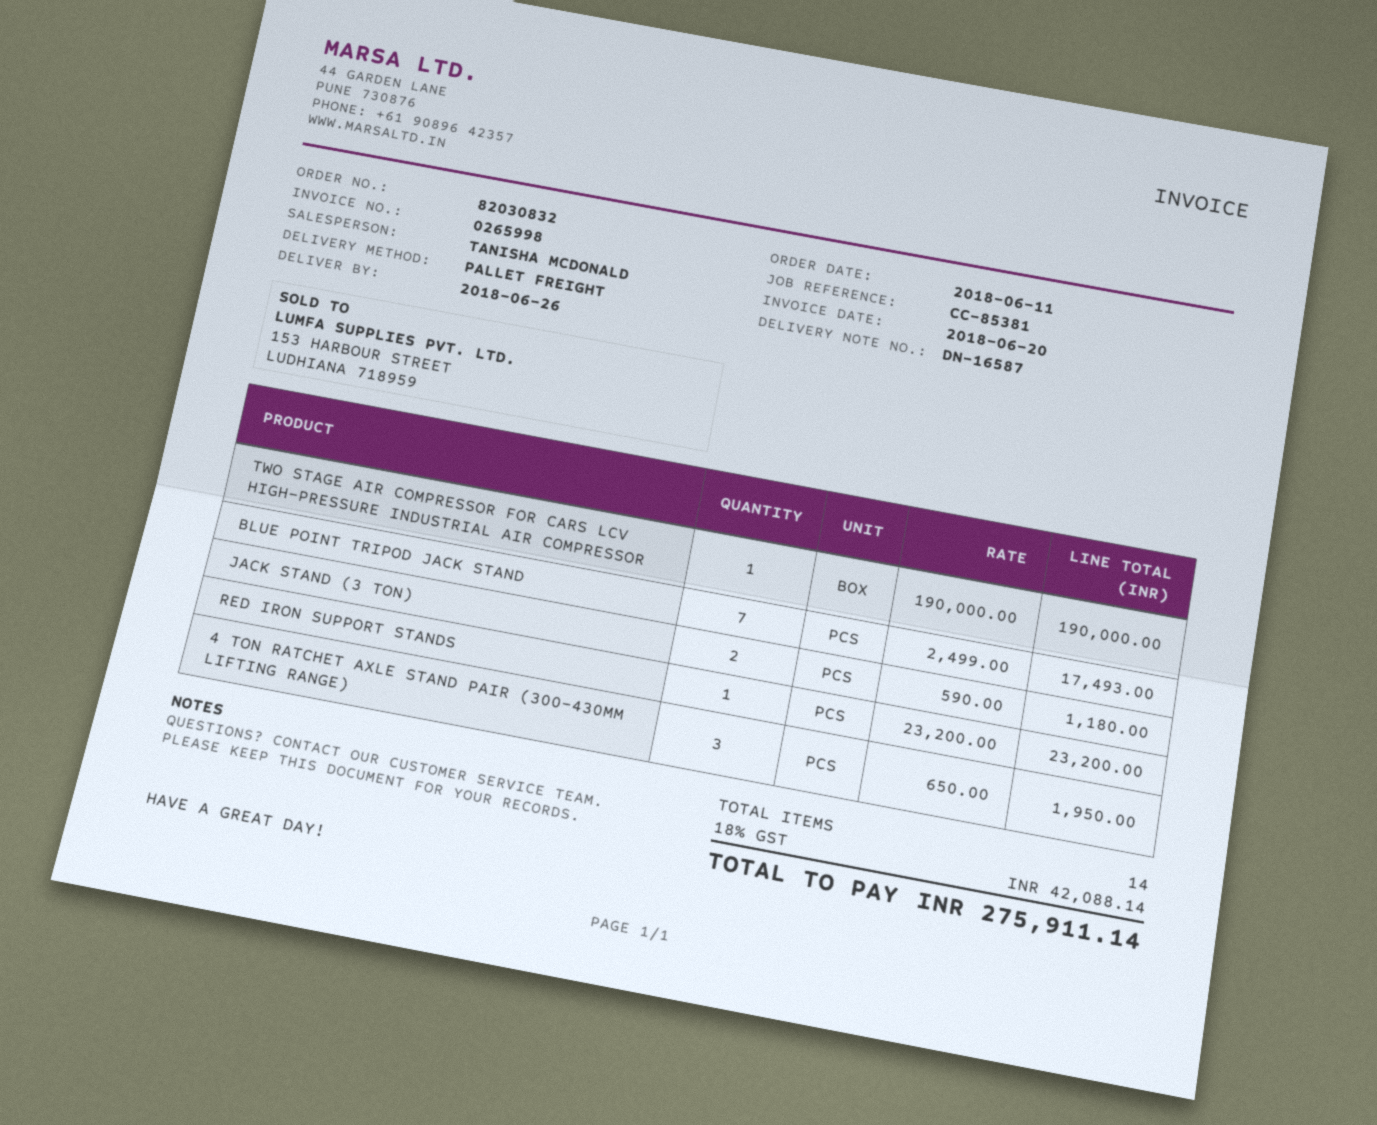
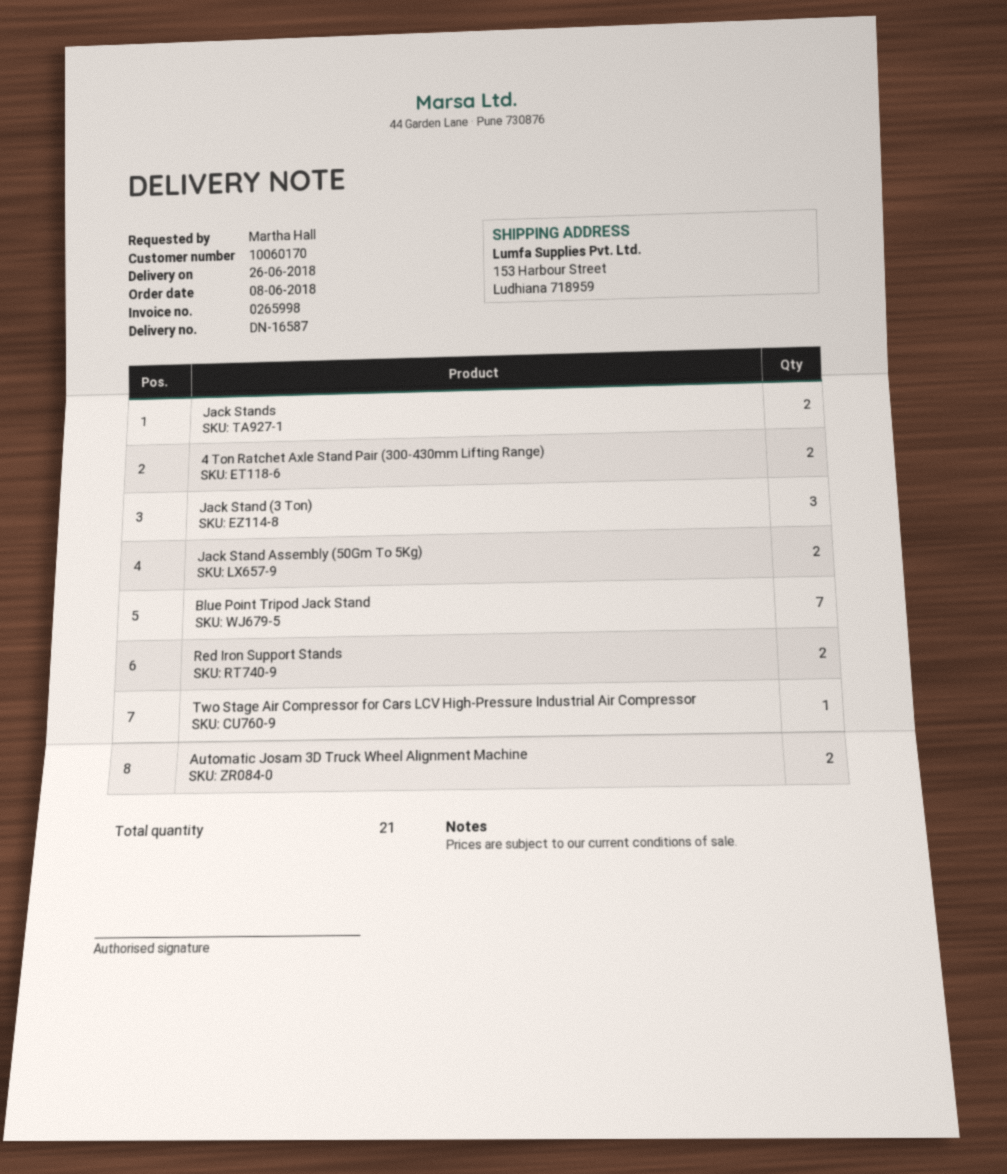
order date: 2018-06-11 -> 2018-06-08
JACK STAND (3 TON): 2 -> 3
RED IRON SUPPORT STANDS: 1 -> 2
4 TON RATCHET AXLE STAND PAIR (300-430MM LIFTING RANGE): 3 -> 2
Jack Stands: none -> 2
Jack Stand Assembly (50Gm To 5Kg): none -> 2
Automatic Josam 3D Truck Wheel Alignment Machine: none -> 2
total quantity: 14 -> 21

